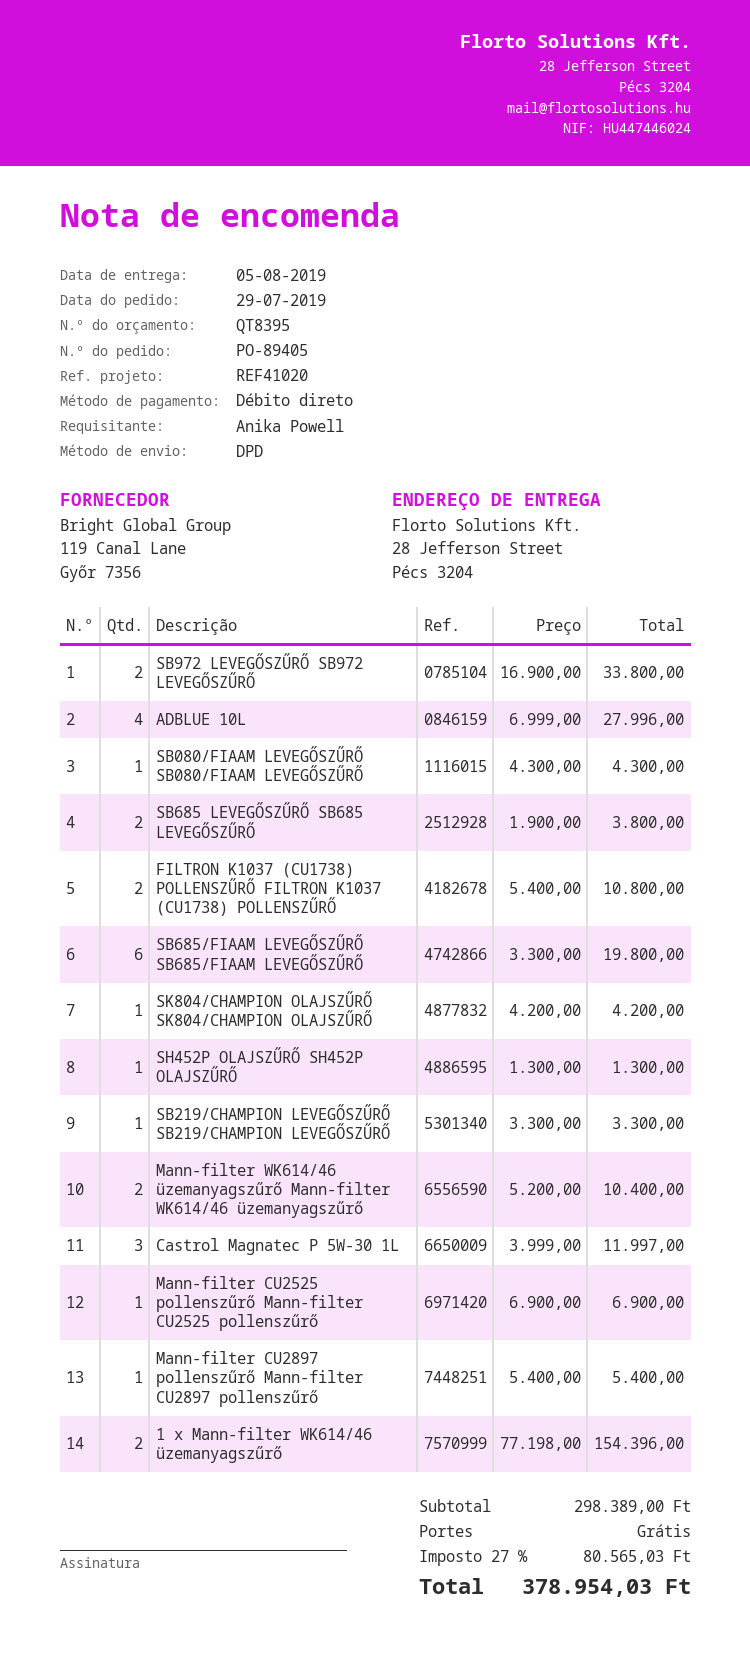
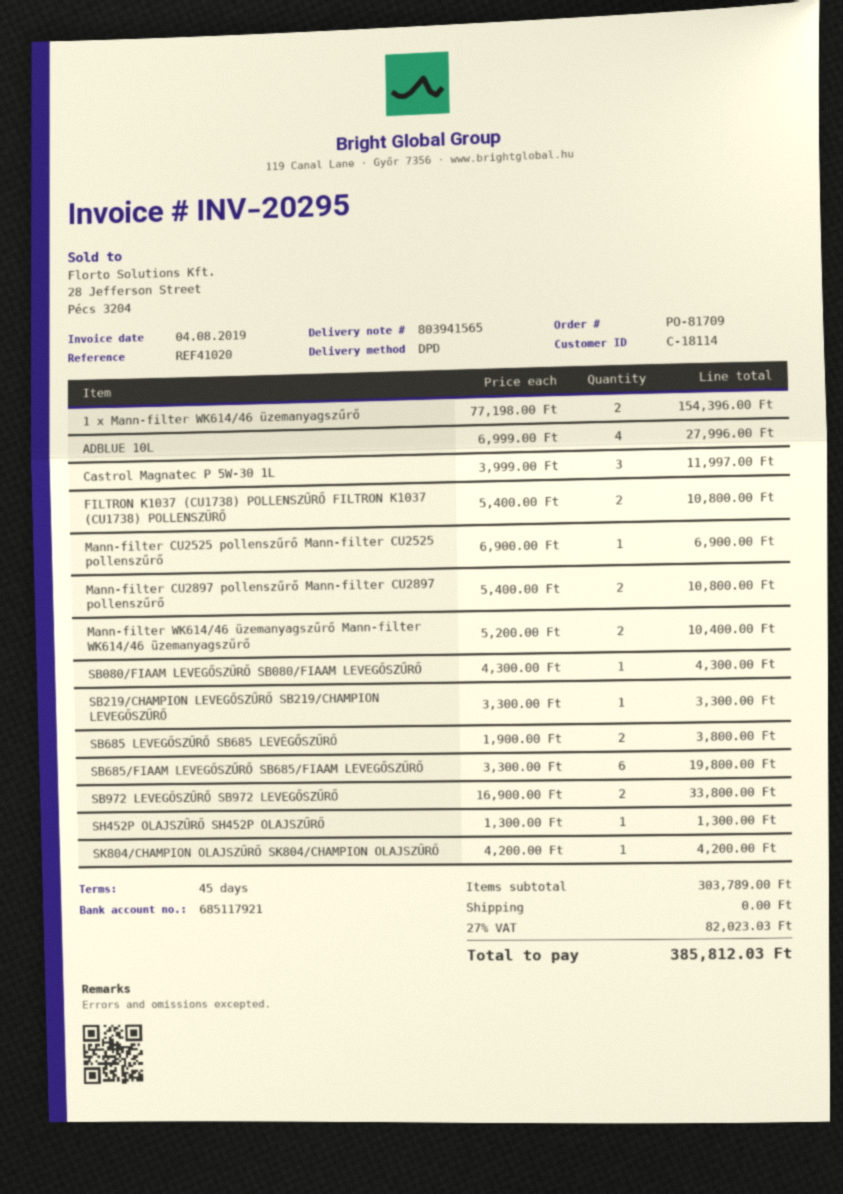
order number: PO-89405 -> PO-81709
Mann-filter CU2897 pollenszűrő Mann-filter CU2897 pollenszűrő: 1 x 5400.00 = 5400.00 -> 2 x 5400.00 = 10800.00
subtotal: 298389.00 -> 303789.00
tax: 27% = 80565.03 -> 27% = 82023.03
total: 378954.03 -> 385812.03

